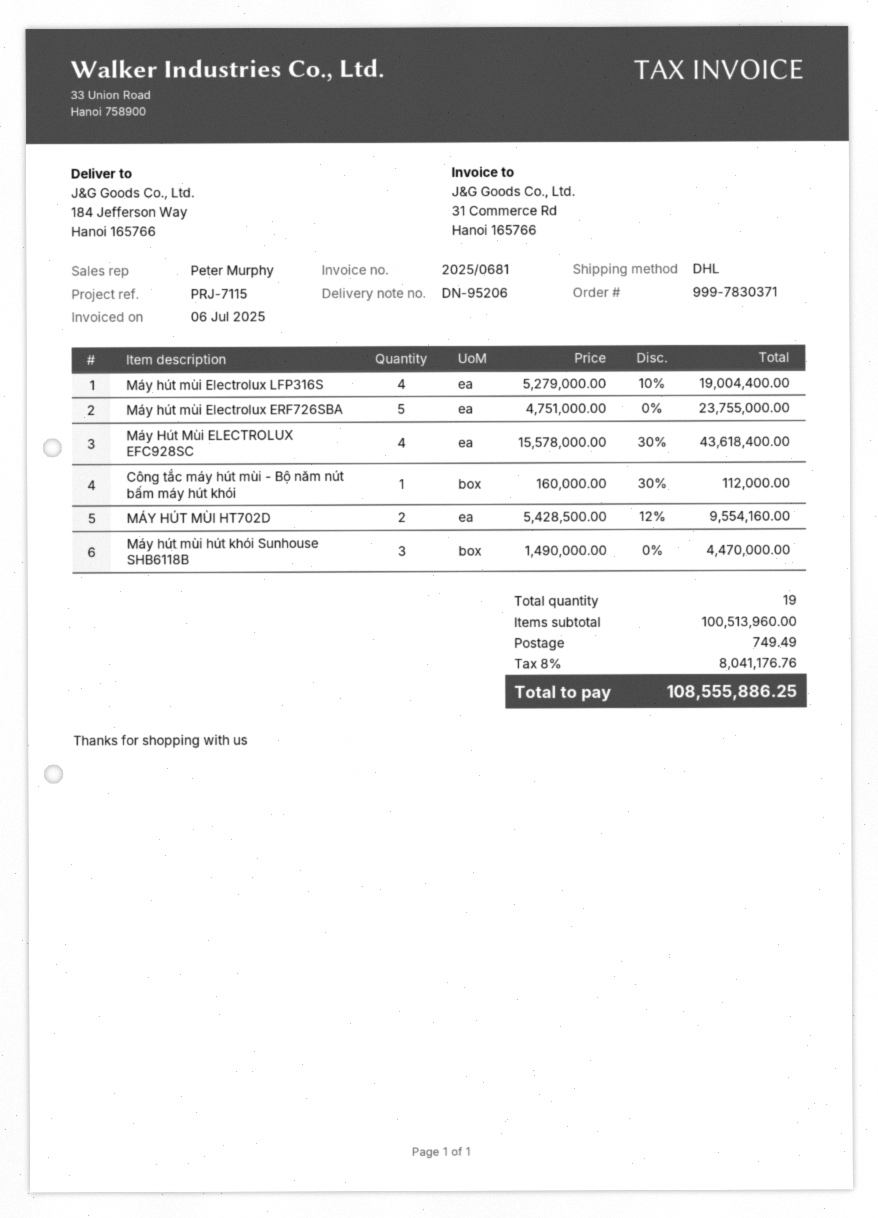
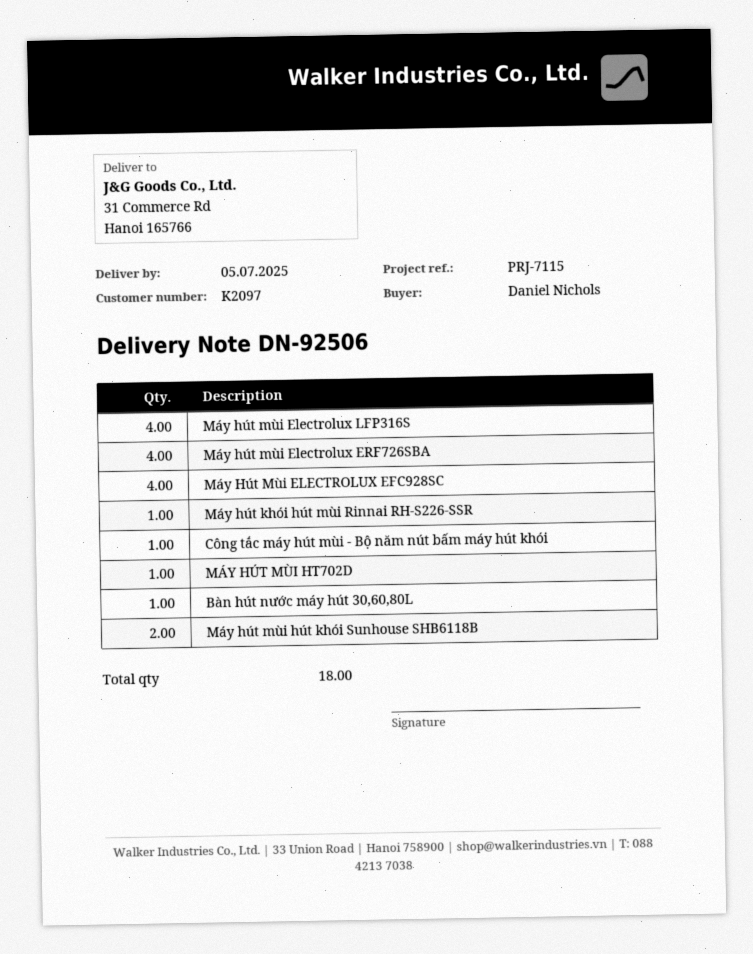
delivery note number: DN-95206 -> DN-92506
ship to: 184 Jefferson Way, Hanoi 165766 -> 31 Commerce Rd, Hanoi 165766
Máy hút mùi Electrolux ERF726SBA: 5 -> 4
MÁY HÚT MÙI HT702D: 2 -> 1
Máy hút mùi hút khói Sunhouse SHB6118B: 3 -> 2
Máy hút khói hút mùi Rinnai RH-S226-SSR: none -> 1
Bàn hút nước máy hút 30,60,80L: none -> 1
total quantity: 19 -> 18

